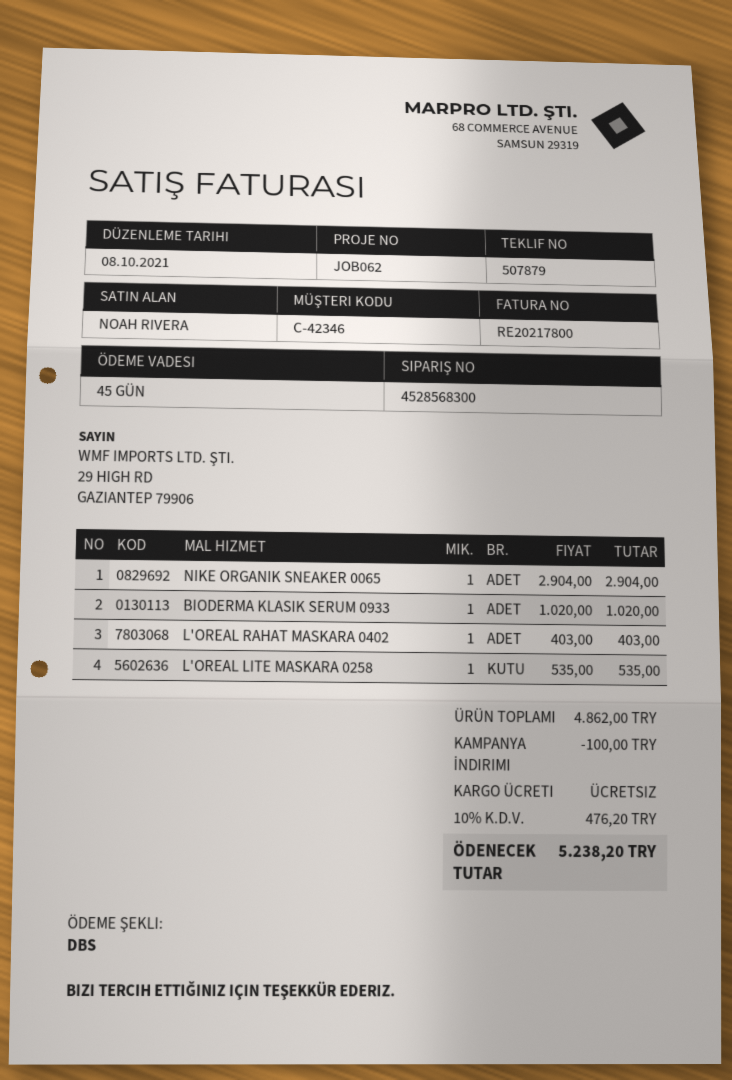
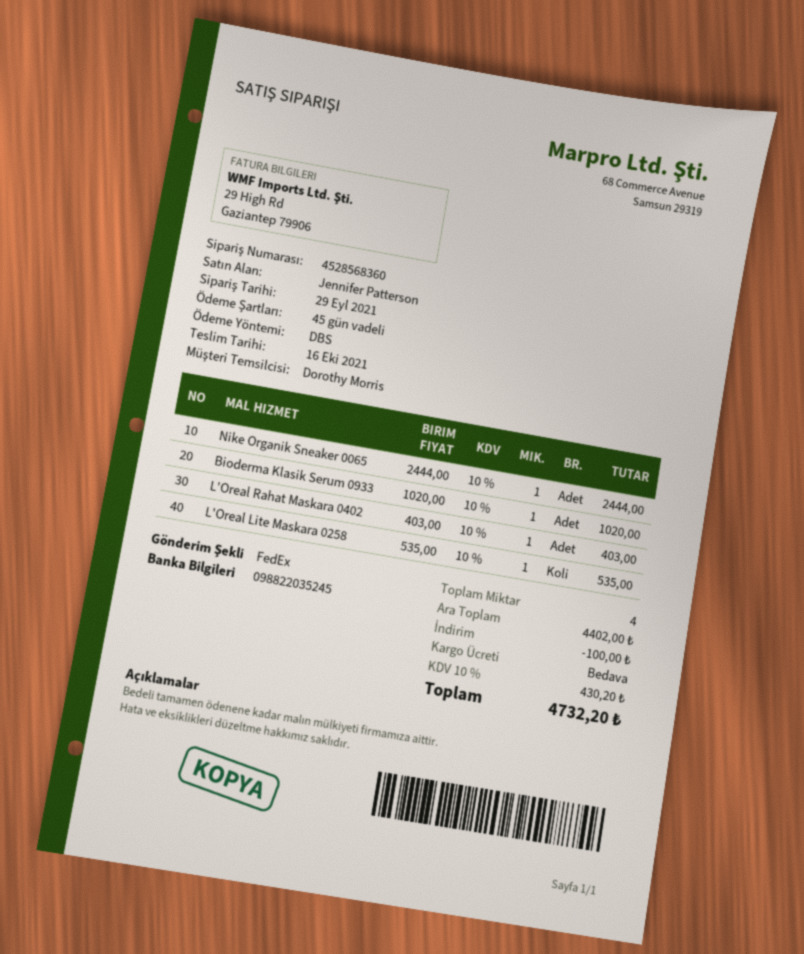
order number: 4528568300 -> 4528568360
ordered by: NOAH RIVERA -> Jennifer Patterson
NIKE ORGANIK SNEAKER 0065: 1 x 2904.00 = 2904.00 -> 1 x 2444.00 = 2444.00
subtotal: 4862.00 -> 4402.00
tax: 10% = 476.20 -> 10% = 430.20
total: 5238.20 -> 4732.20

